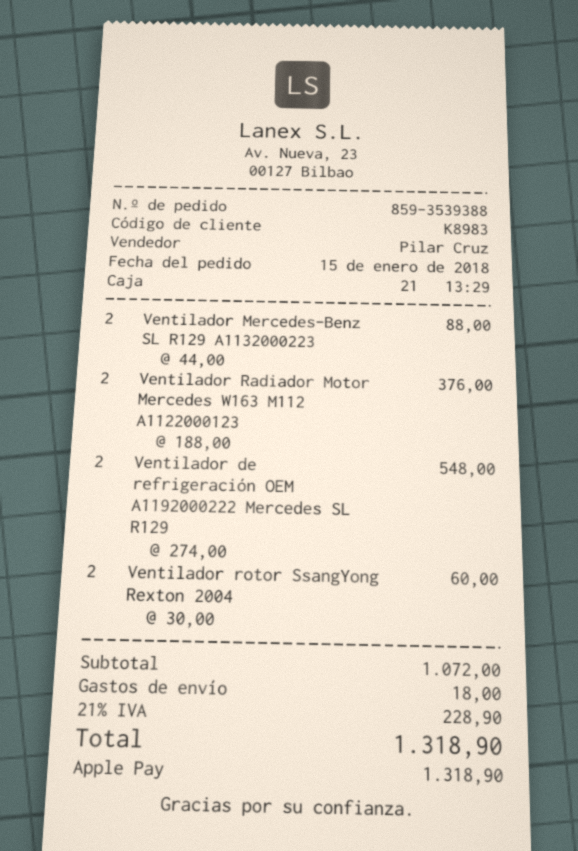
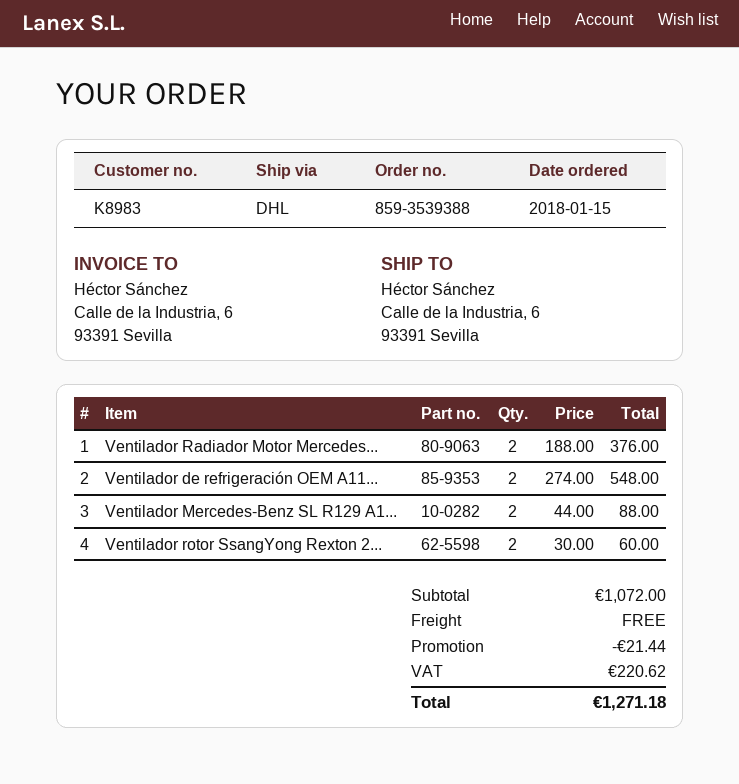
discount: none -> 21.44
shipping: 18.00 -> 0.00
tax: 228.90 -> 220.62
total: 1318.90 -> 1271.18

